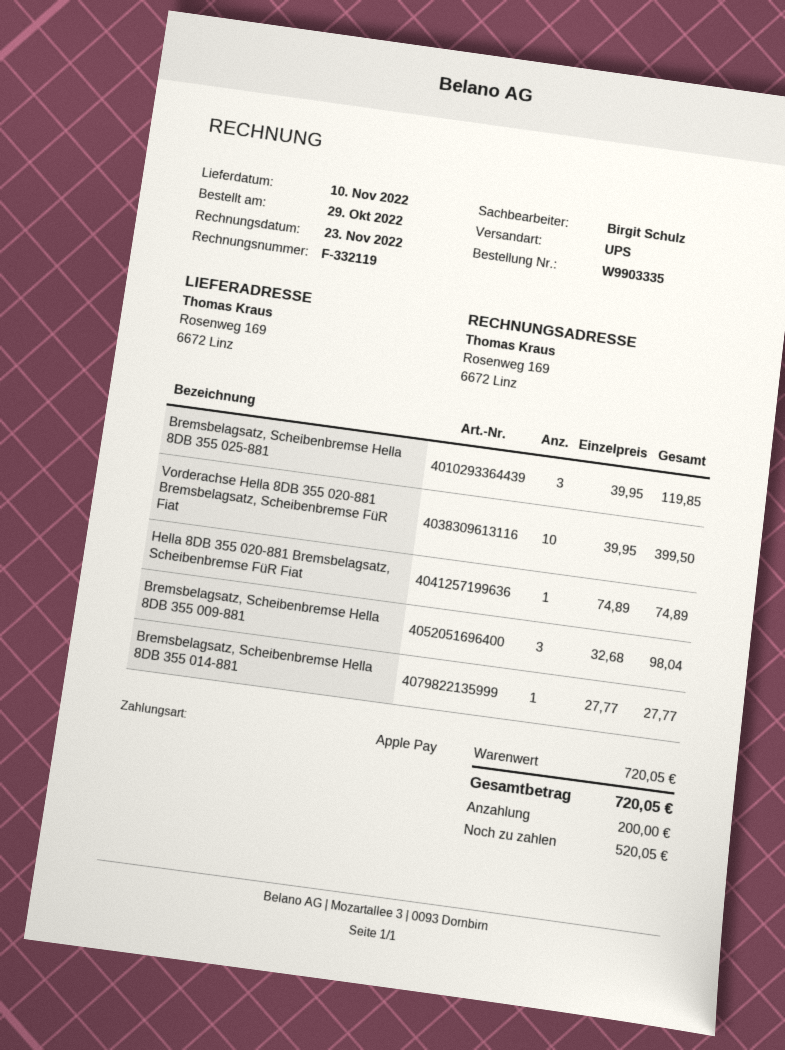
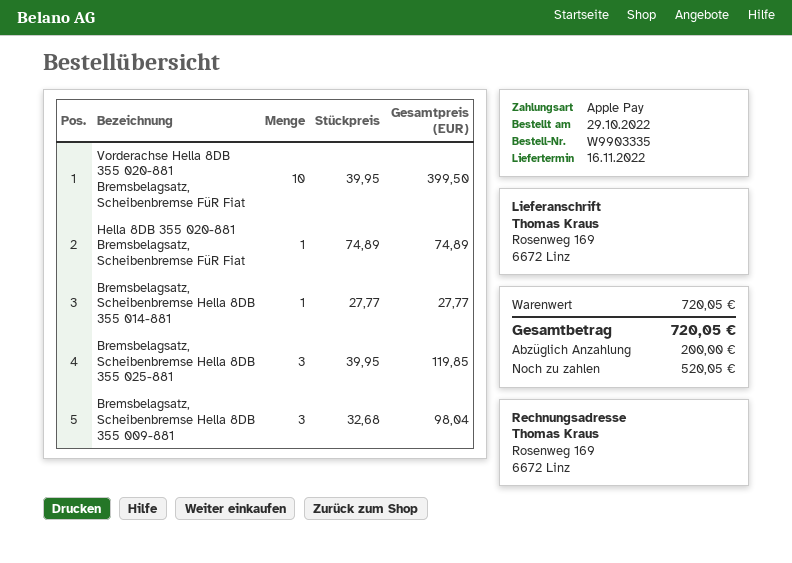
delivery date: 2022-11-10 -> 2022-11-16

